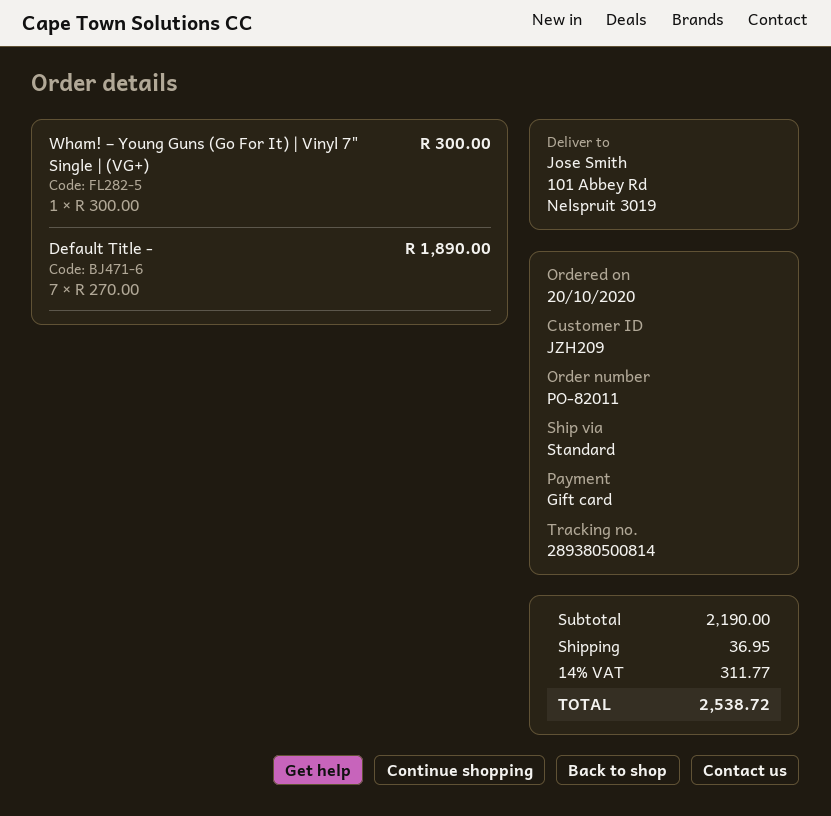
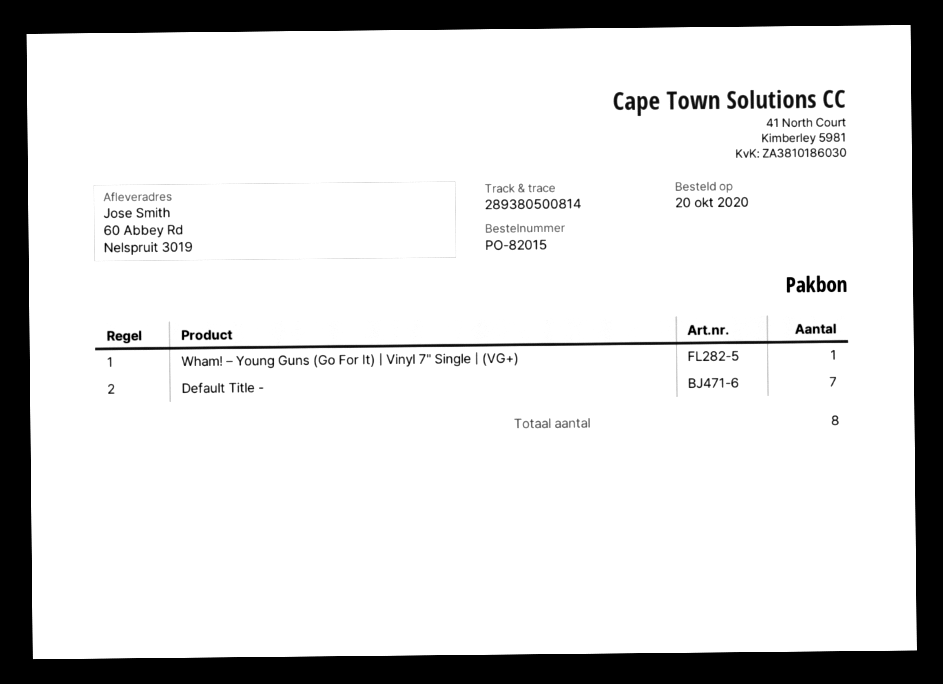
order number: PO-82011 -> PO-82015
ship to: 101 Abbey Rd, Nelspruit 3019 -> 60 Abbey Rd, Nelspruit 3019

